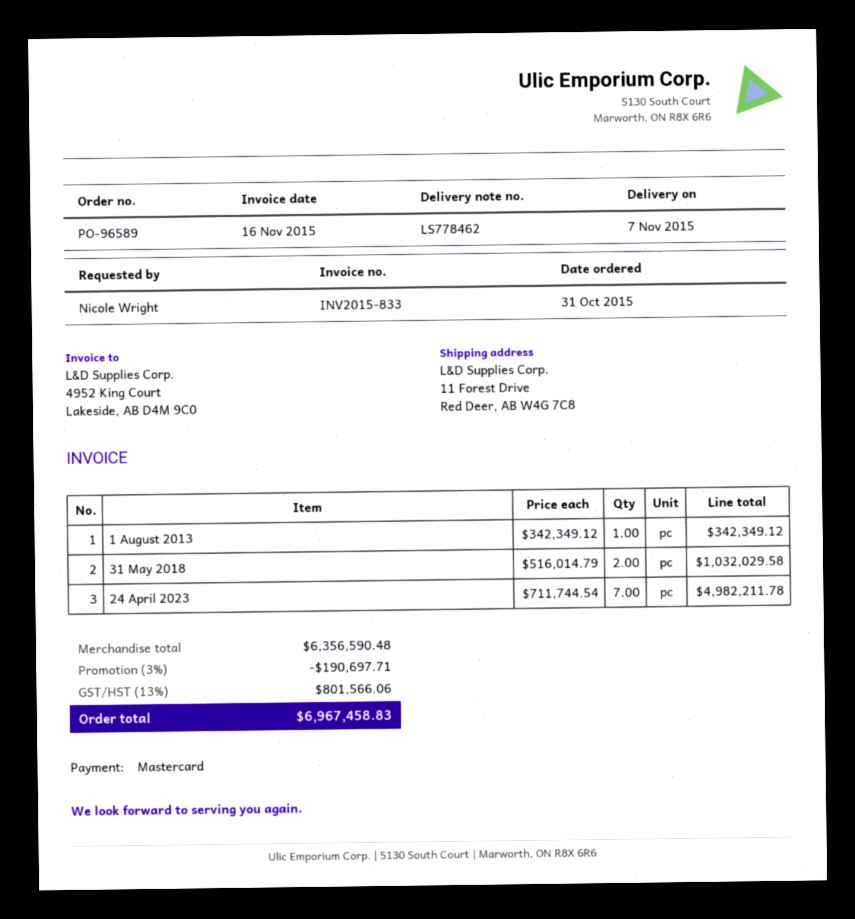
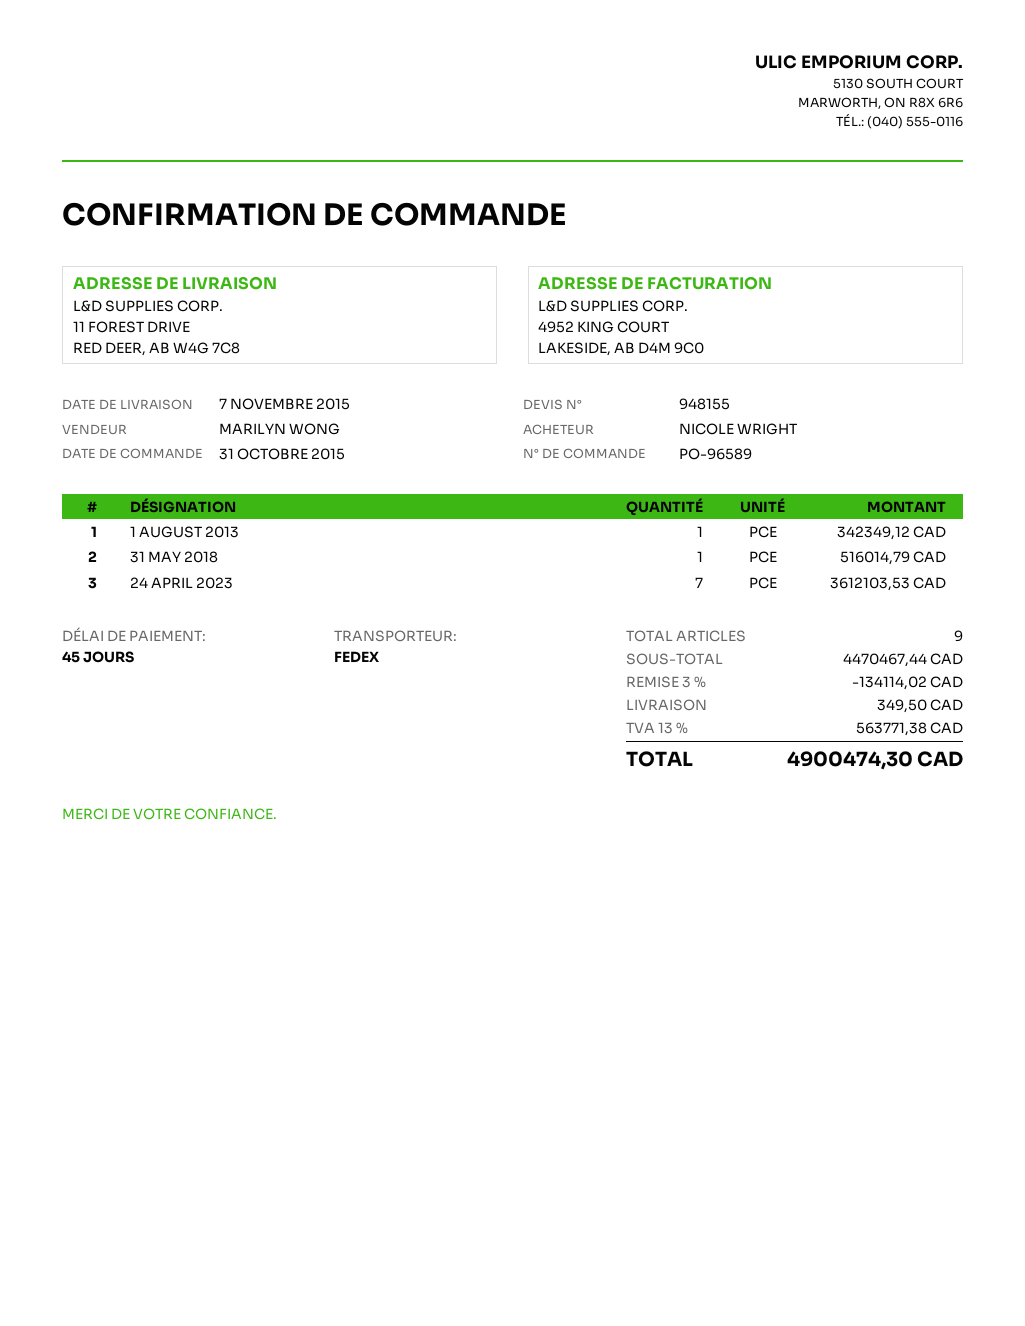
31 May 2018: 2 for 1032029.58 -> 1 for 516014.79
24 April 2023: 7 for 4982211.78 -> 7 for 3612103.53
subtotal: 6356590.48 -> 4470467.44
discount: 3% = 190697.71 -> 3% = 134114.02
shipping: none -> 349.50
tax: 13% = 801566.06 -> 13% = 563771.38
total: 6967458.83 -> 4900474.30

